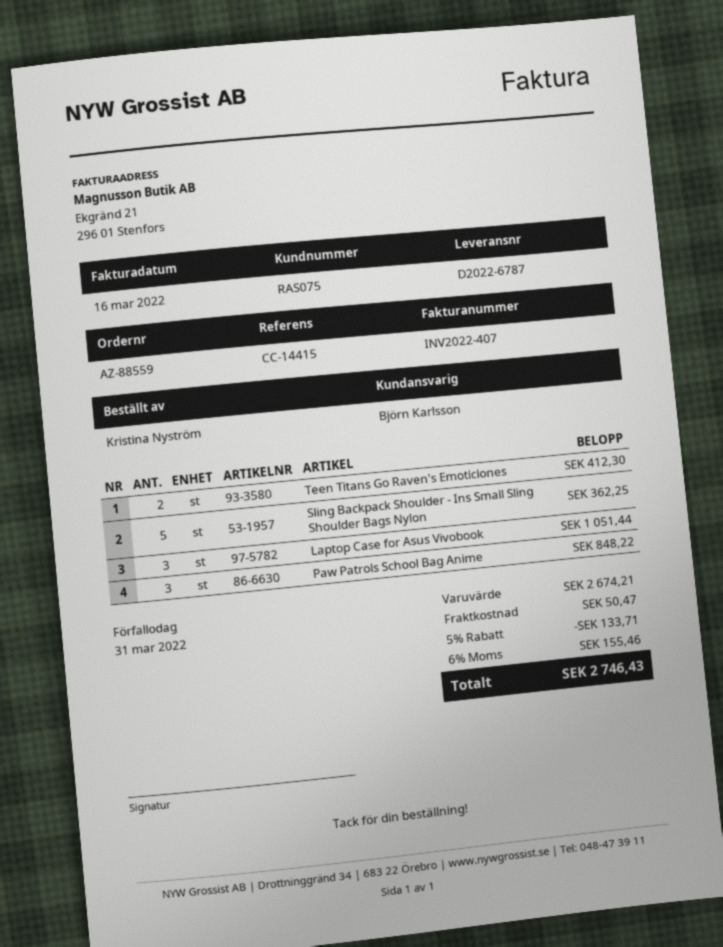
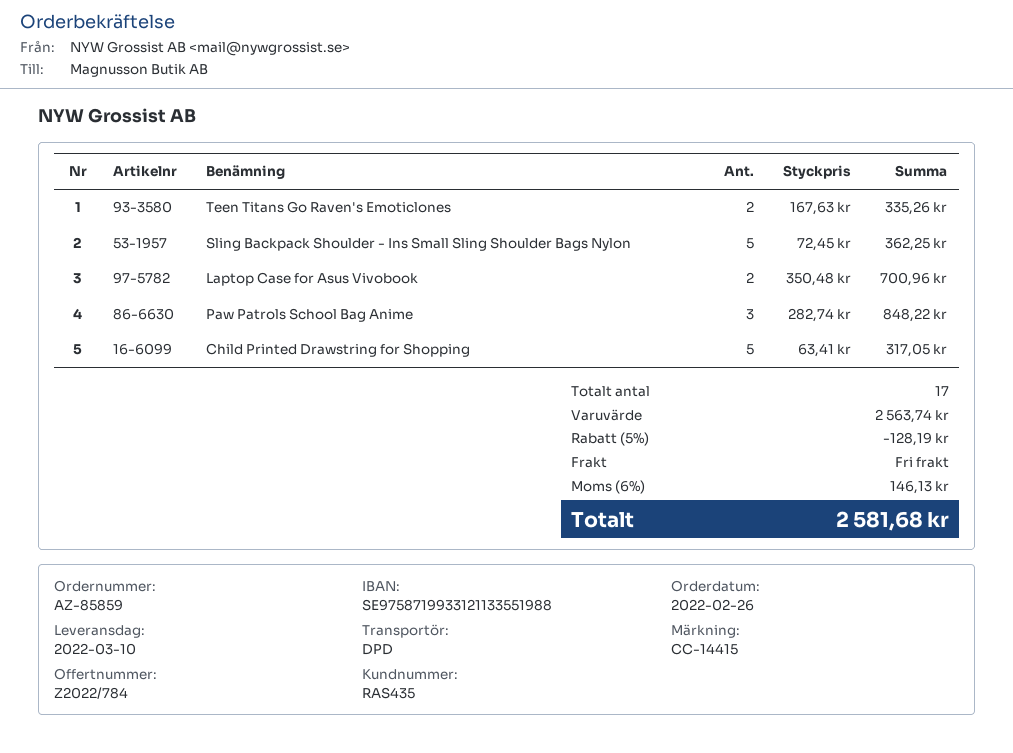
order number: AZ-88559 -> AZ-85859
customer number: RAS075 -> RAS435
Teen Titans Go Raven's Emoticlones: 2 for 412.30 -> 2 for 335.26
Laptop Case for Asus Vivobook: 3 for 1051.44 -> 2 for 700.96
Child Printed Drawstring for Shopping: none -> 5 for 317.05
subtotal: 2674.21 -> 2563.74
discount: 5% = 133.71 -> 5% = 128.19
shipping: 50.47 -> 0.00
tax: 6% = 155.46 -> 6% = 146.13
total: 2746.43 -> 2581.68

